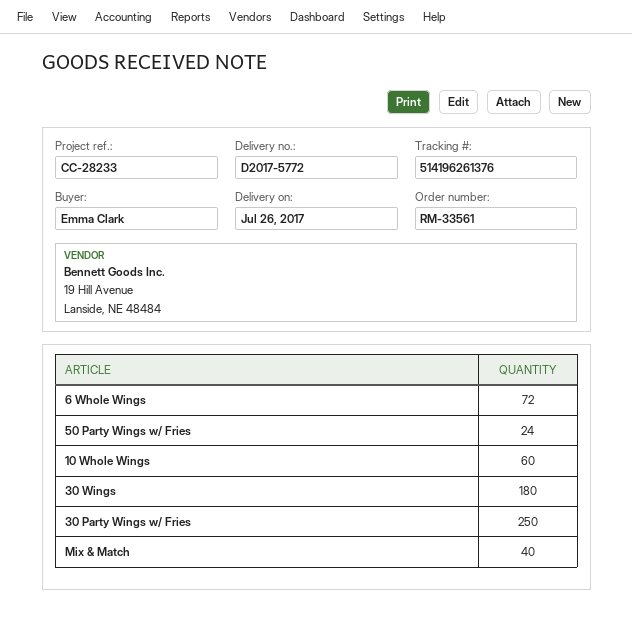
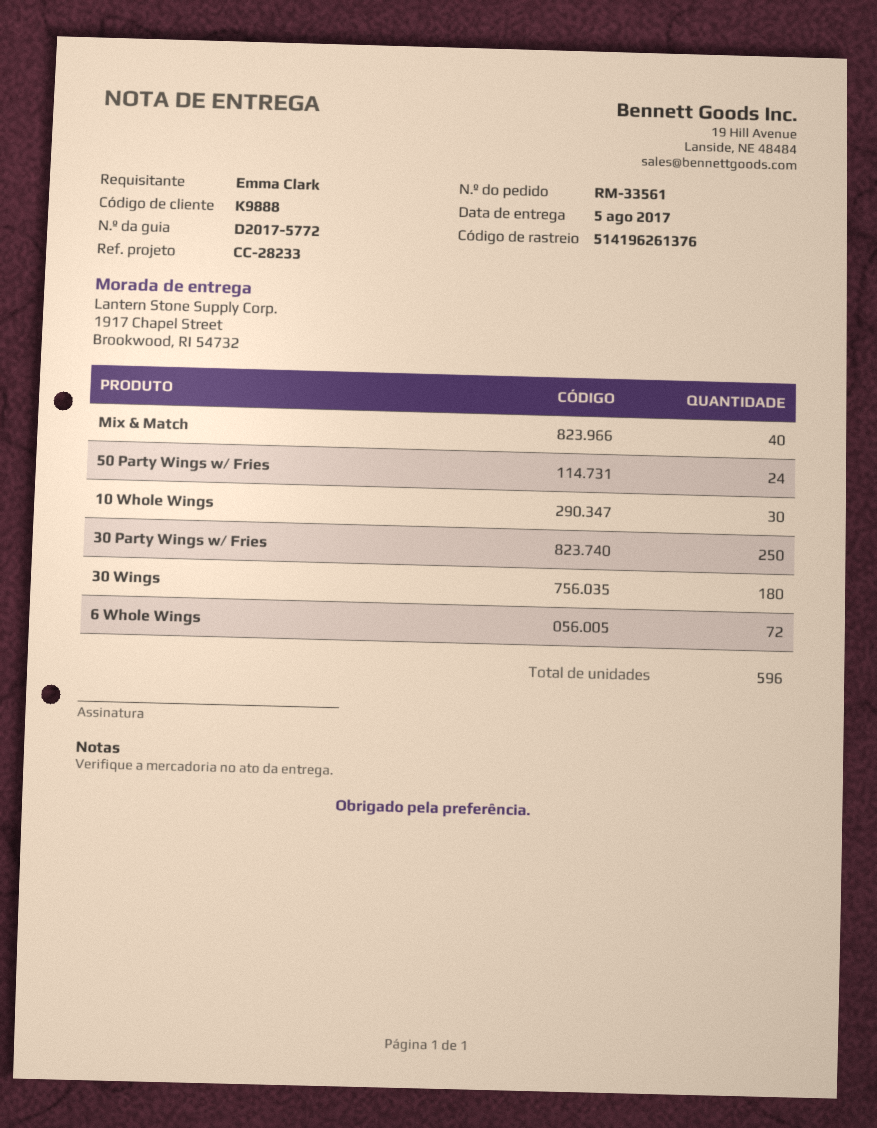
delivery date: 2017-07-26 -> 2017-08-05
10 Whole Wings: 60 -> 30

